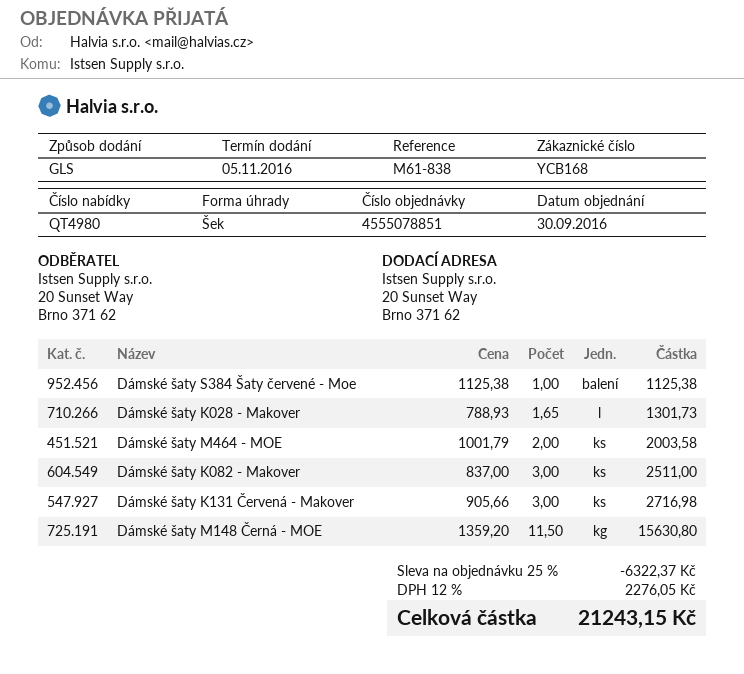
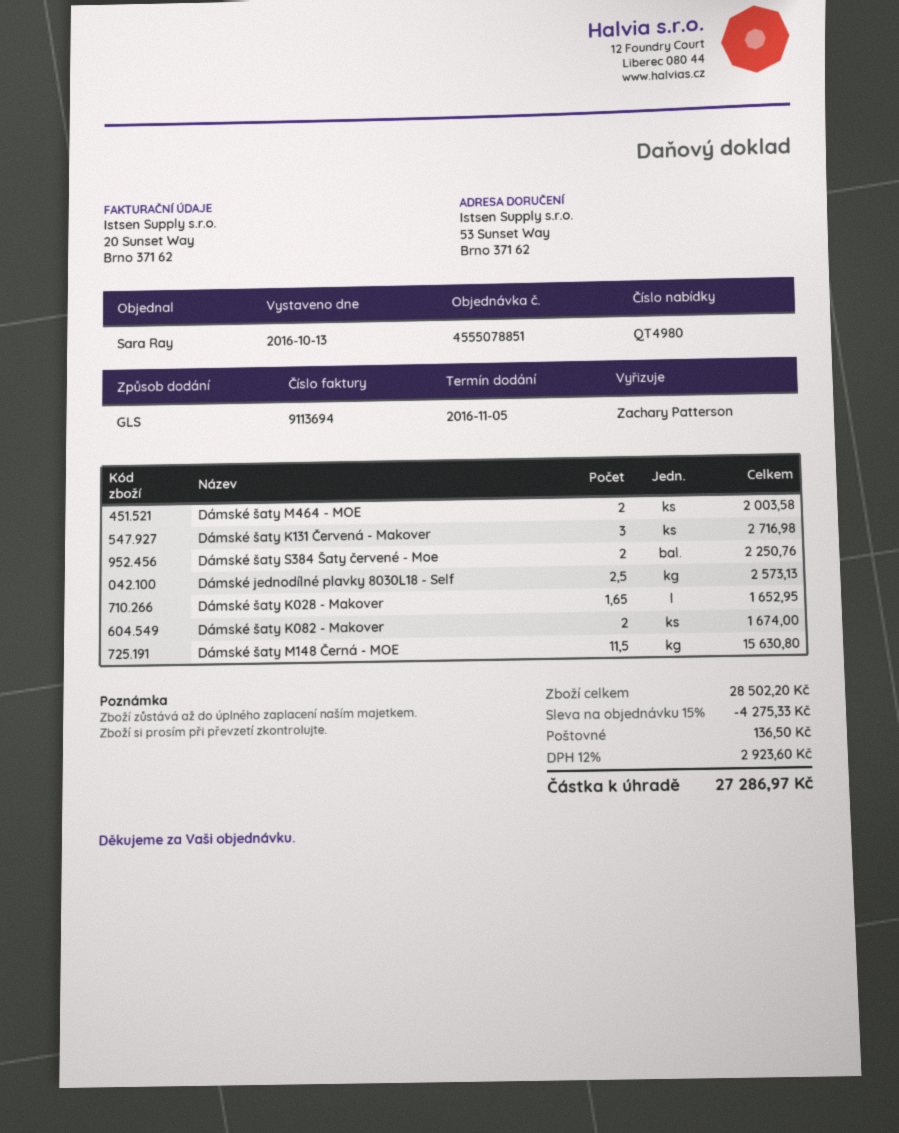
ship to: 20 Sunset Way, Brno 371 62 -> 53 Sunset Way, Brno 371 62
Dámské šaty S384 Šaty červené - Moe: 1 for 1125.38 -> 2 for 2250.76
Dámské šaty K028 - Makover: 1.65 for 1301.73 -> 1.65 for 1652.95
Dámské šaty K082 - Makover: 3 for 2511.00 -> 2 for 1674.00
Dámské jednodílné plavky 8030L18 - Self: none -> 2.5 for 2573.13
discount: 25% = 6322.37 -> 15% = 4275.33
shipping: none -> 136.50
tax: 12% = 2276.05 -> 12% = 2923.60
total: 21243.15 -> 27286.97

